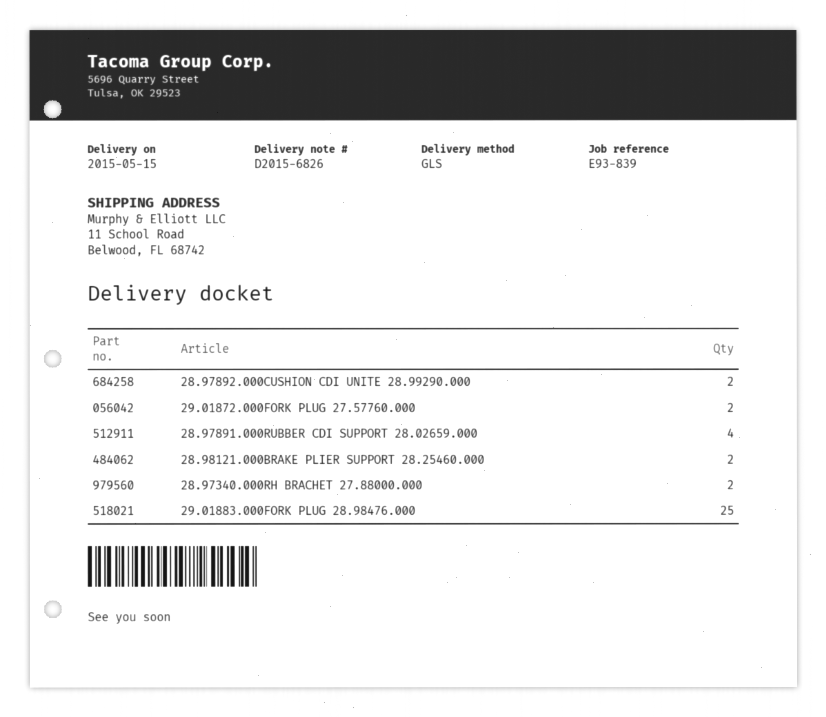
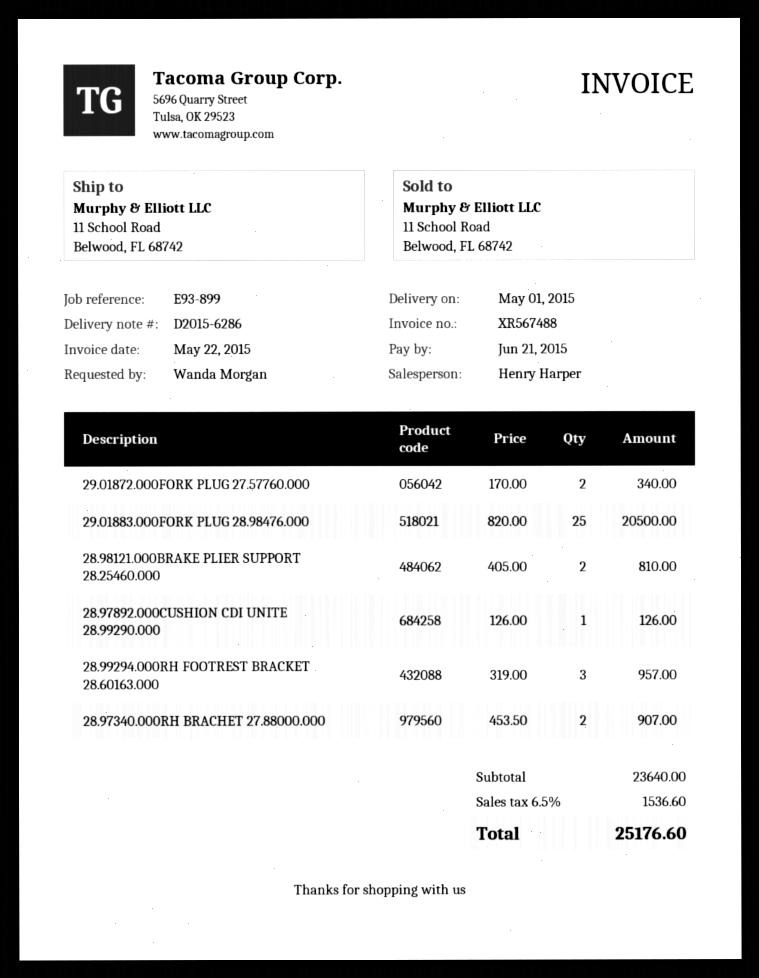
delivery note number: D2015-6826 -> D2015-6286
delivery date: 2015-05-15 -> 2015-05-01
reference: E93-839 -> E93-899
28.97892.000CUSHION CDI UNITE 28.99290.000: 2 -> 1
28.97891.000RUBBER CDI SUPPORT 28.02659.000: 4 -> none
28.99294.000RH FOOTREST BRACKET 28.60163.000: none -> 3

